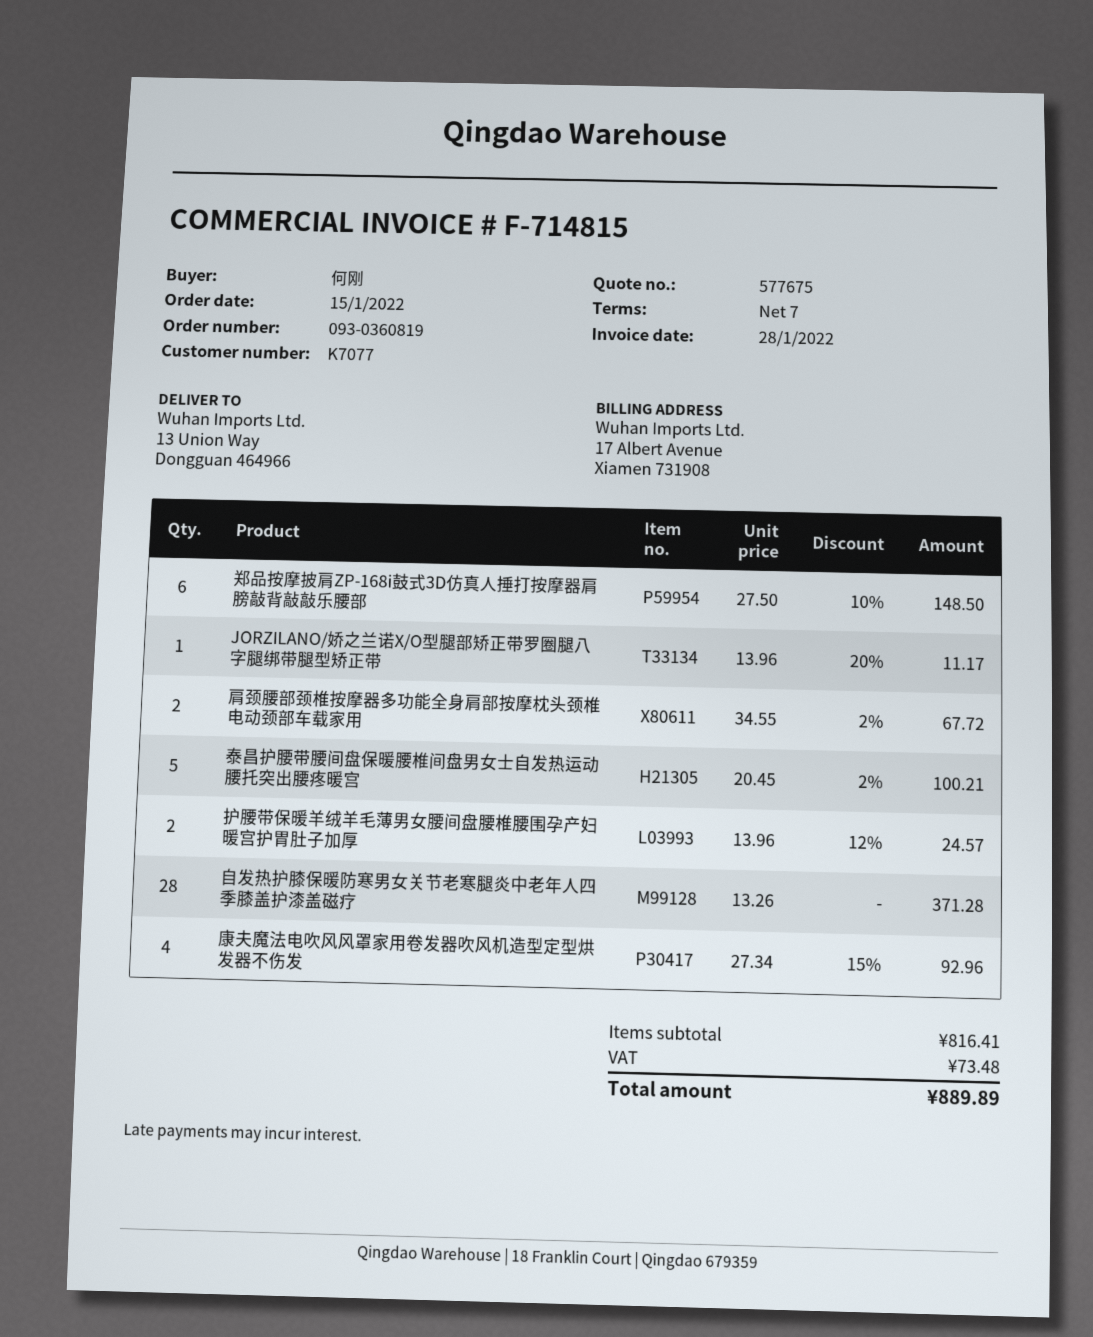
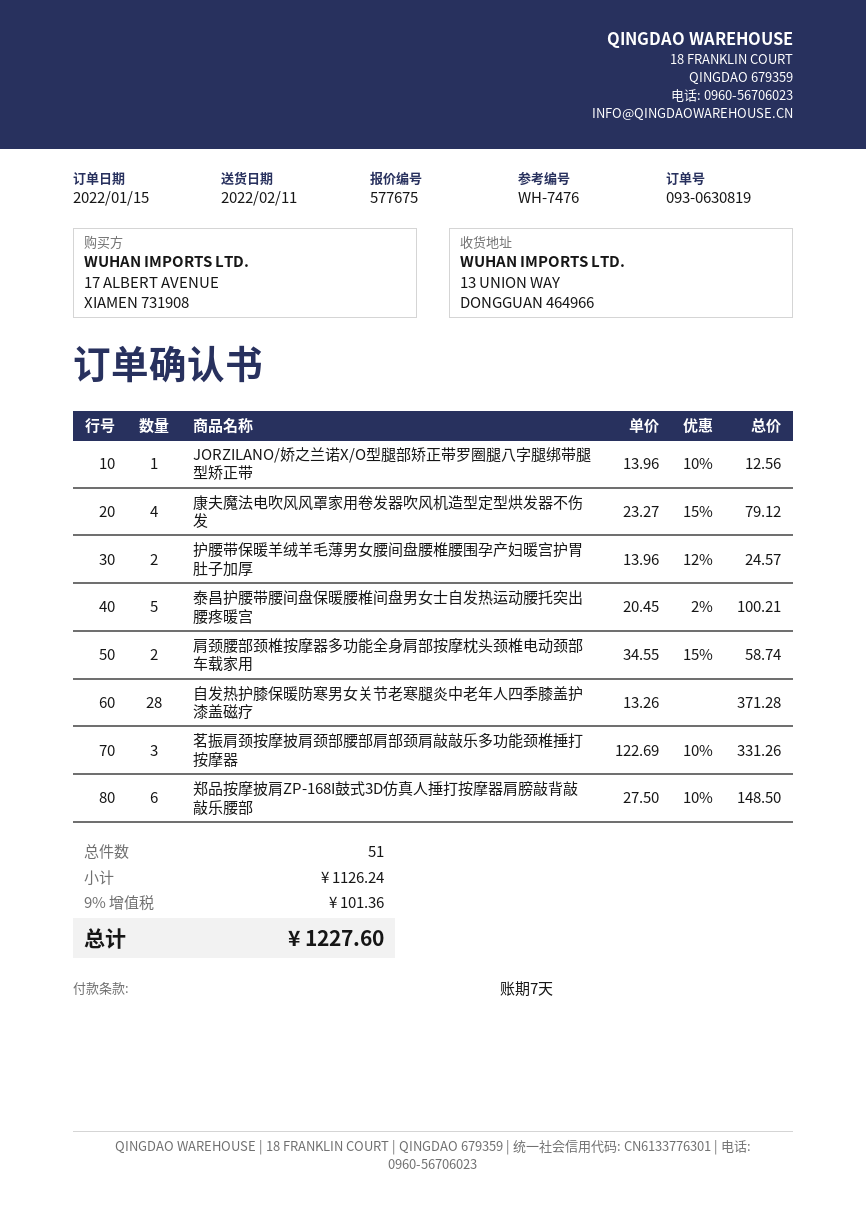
order number: 093-0360819 -> 093-0630819
JORZILANO/娇之兰诺X/O型腿部矫正带罗圈腿八字腿绑带腿型矫正带: 1 x 13.96 - 20% = 11.17 -> 1 x 13.96 - 10% = 12.56
肩颈腰部颈椎按摩器多功能全身肩部按摩枕头颈椎电动颈部车载家用: 2 x 34.55 - 2% = 67.72 -> 2 x 34.55 - 15% = 58.74
康夫魔法电吹风风罩家用卷发器吹风机造型定型烘发器不伤发: 4 x 27.34 - 15% = 92.96 -> 4 x 23.27 - 15% = 79.12
茗振肩颈按摩披肩颈部腰部肩部颈肩敲敲乐多功能颈椎捶打按摩器: none -> 3 x 122.69 - 10% = 331.26
subtotal: 816.41 -> 1126.24
tax: 73.48 -> 101.36
total: 889.89 -> 1227.60

